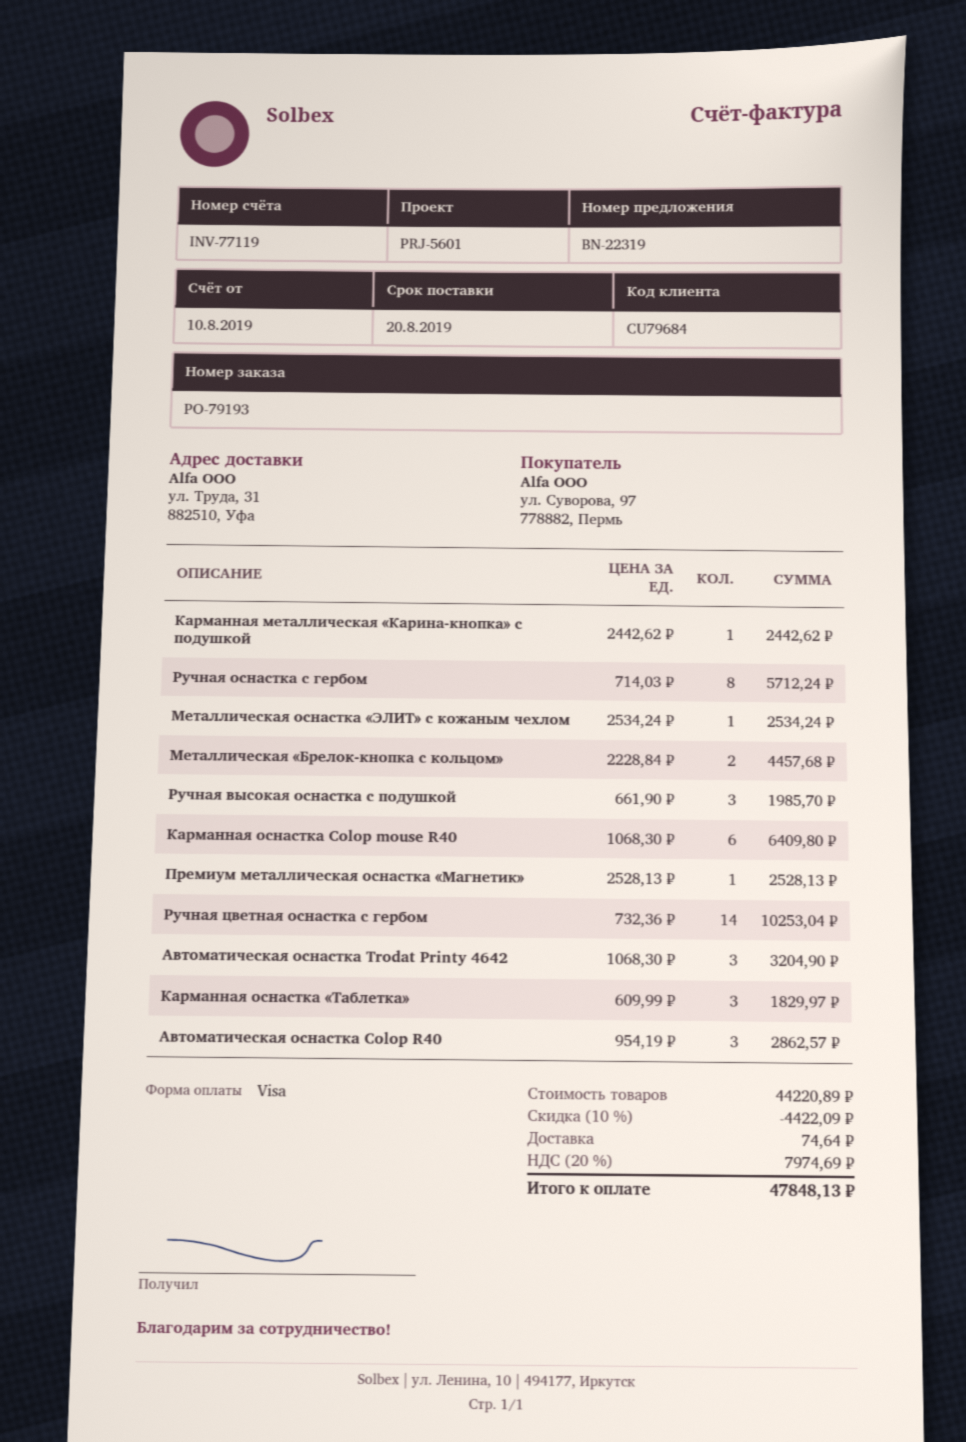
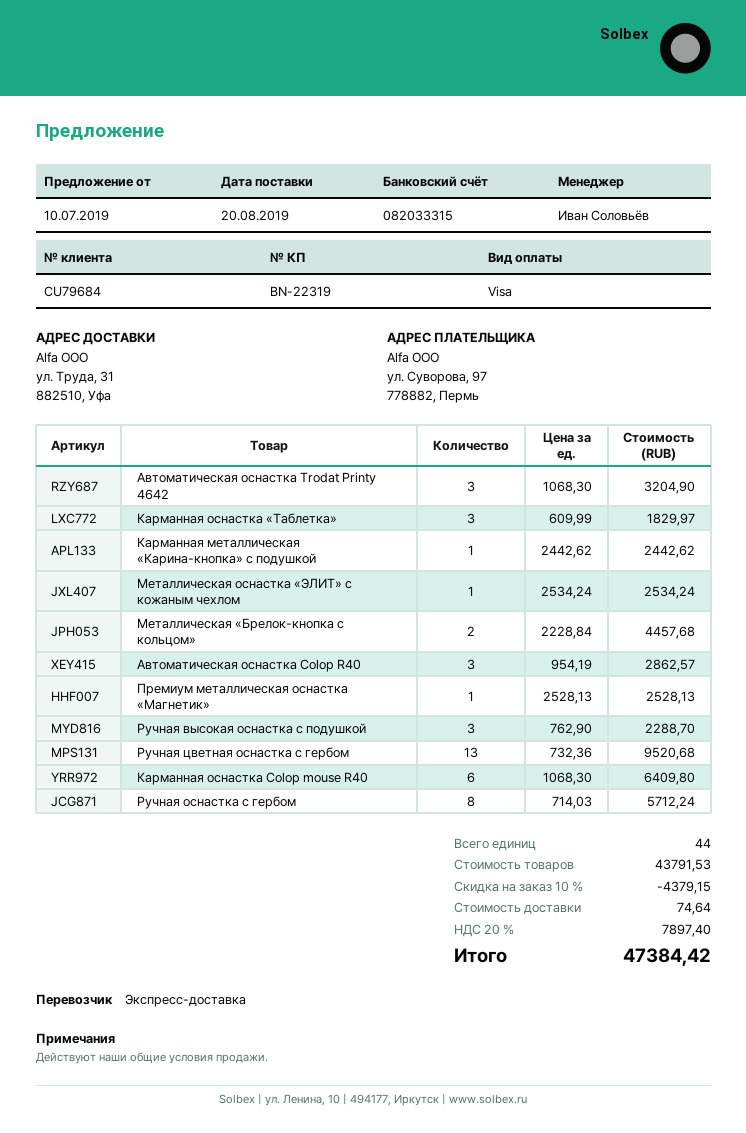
Ручная высокая оснастка с подушкой: 3 x 661.90 = 1985.70 -> 3 x 762.90 = 2288.70
Ручная цветная оснастка с гербом: 14 x 732.36 = 10253.04 -> 13 x 732.36 = 9520.68
subtotal: 44220.89 -> 43791.53
discount: 10% = 4422.09 -> 10% = 4379.15
tax: 20% = 7974.69 -> 20% = 7897.40
total: 47848.13 -> 47384.42

